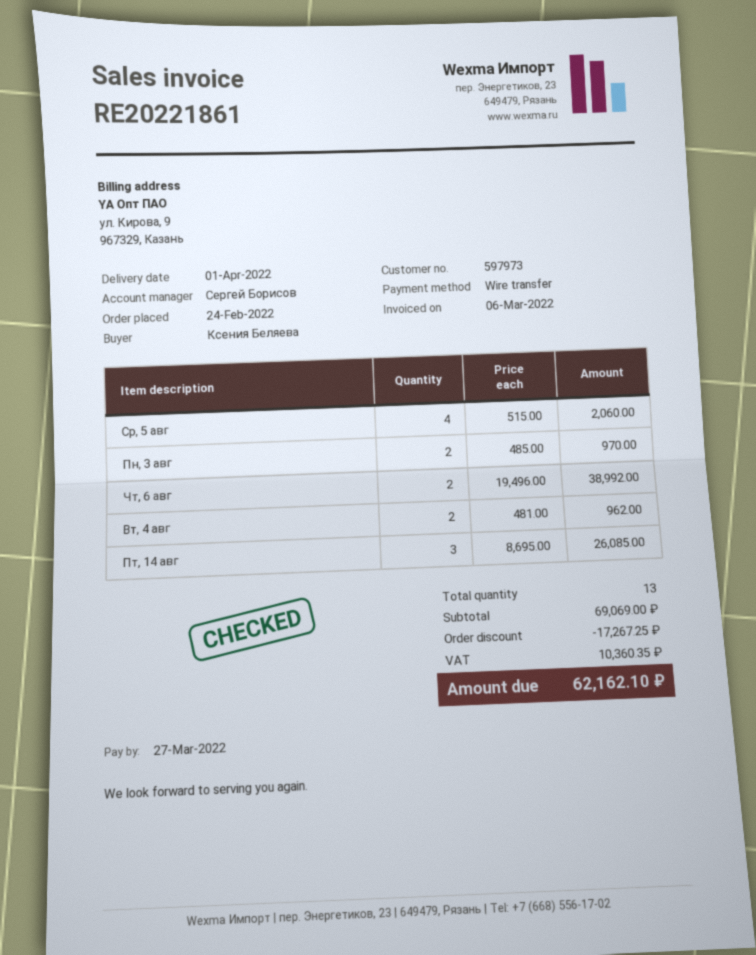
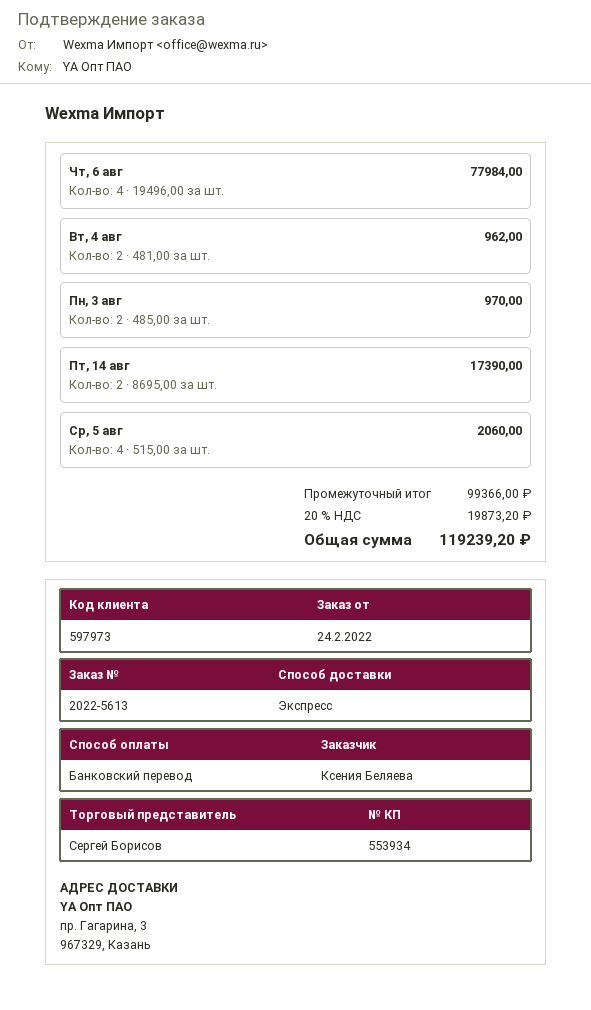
Чт, 6 авг: 2 x 19496.00 = 38992.00 -> 4 x 19496.00 = 77984.00
Пт, 14 авг: 3 x 8695.00 = 26085.00 -> 2 x 8695.00 = 17390.00
subtotal: 69069.00 -> 99366.00
discount: 17267.25 -> none
tax: 10360.35 -> 19873.20
total: 62162.10 -> 119239.20

